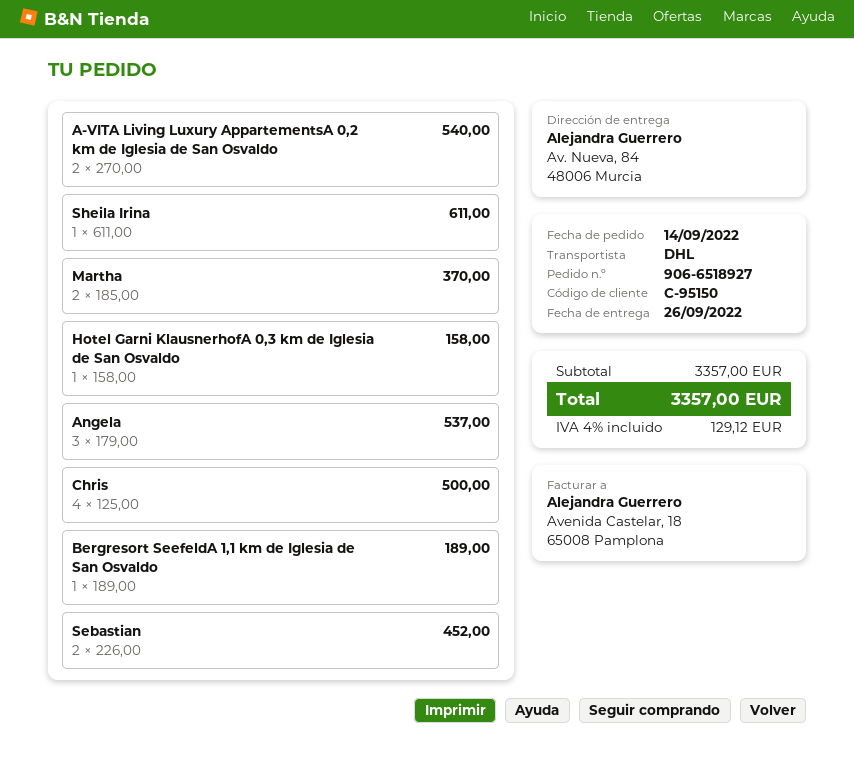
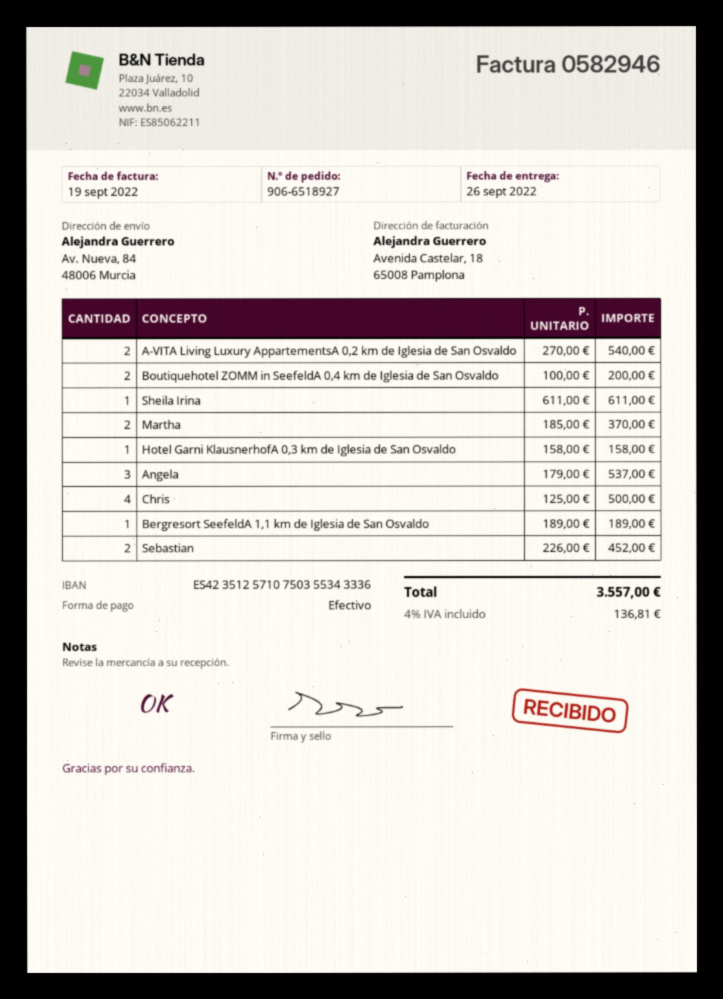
Boutiquehotel ZOMM in SeefeldA 0,4 km de Iglesia de San Osvaldo: none -> 2 x 100.00 = 200.00
tax: 4% = 129.12 -> 4% = 136.81
total: 3357.00 -> 3557.00

